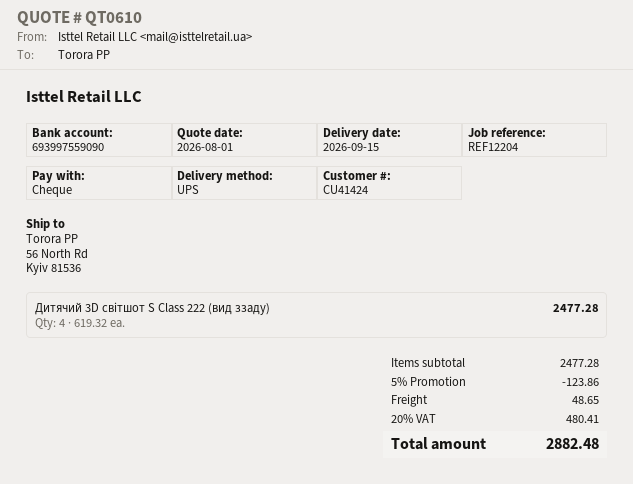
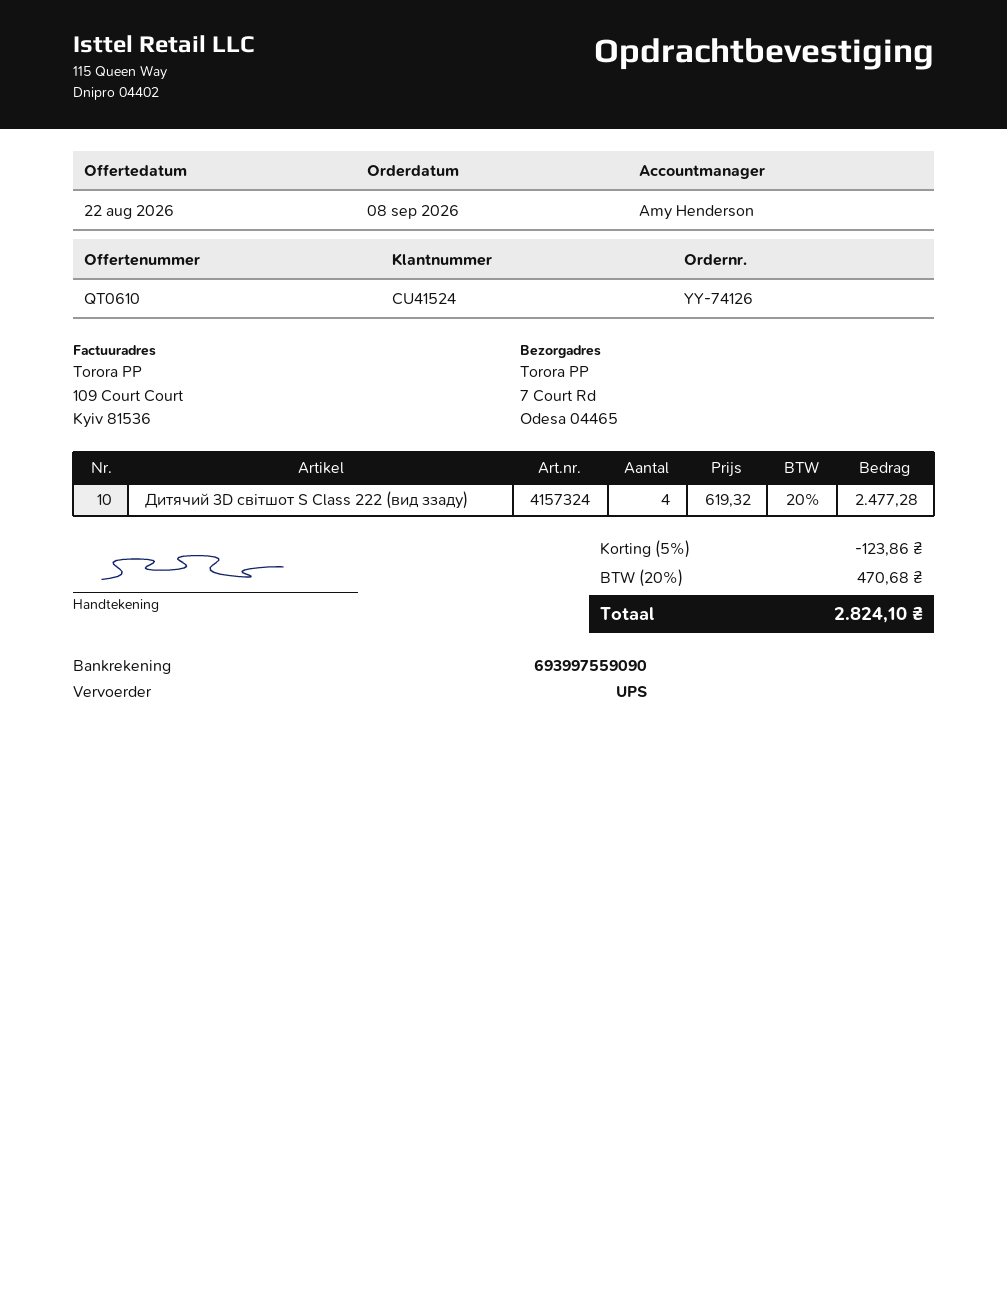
quote date: 2026-08-01 -> 2026-08-22
customer number: CU41424 -> CU41524
ship to: 56 North Rd, Kyiv 81536 -> 7 Court Rd, Odesa 04465
shipping: 48.65 -> none
tax: 20% = 480.41 -> 20% = 470.68
total: 2882.48 -> 2824.10

